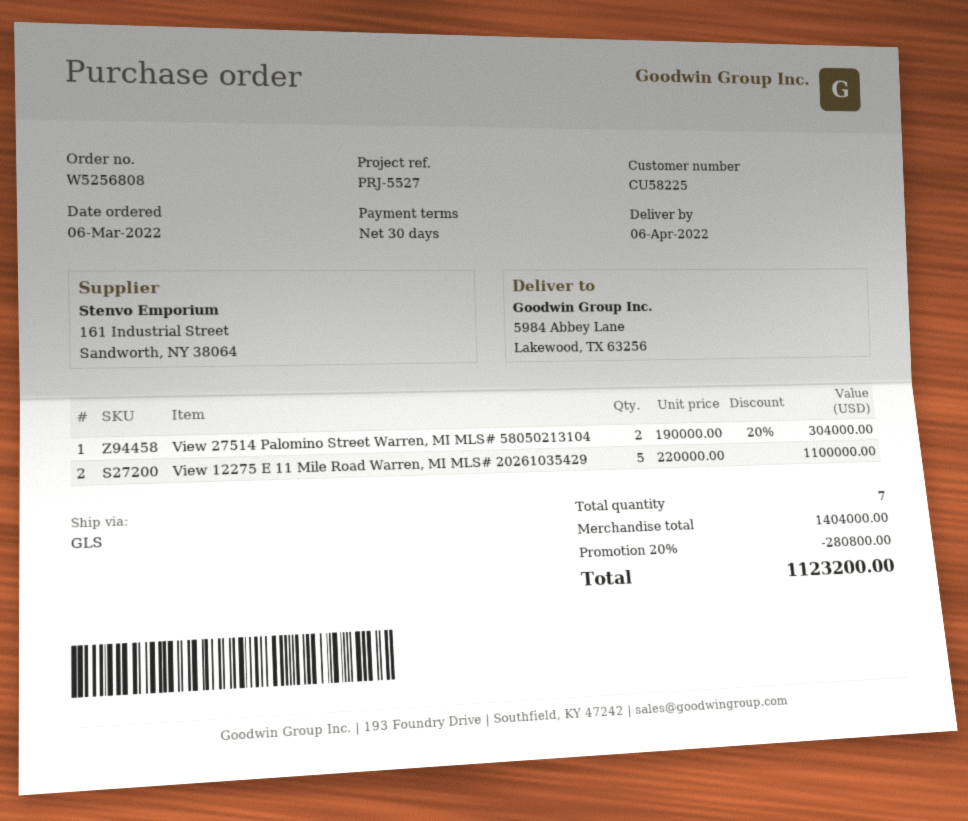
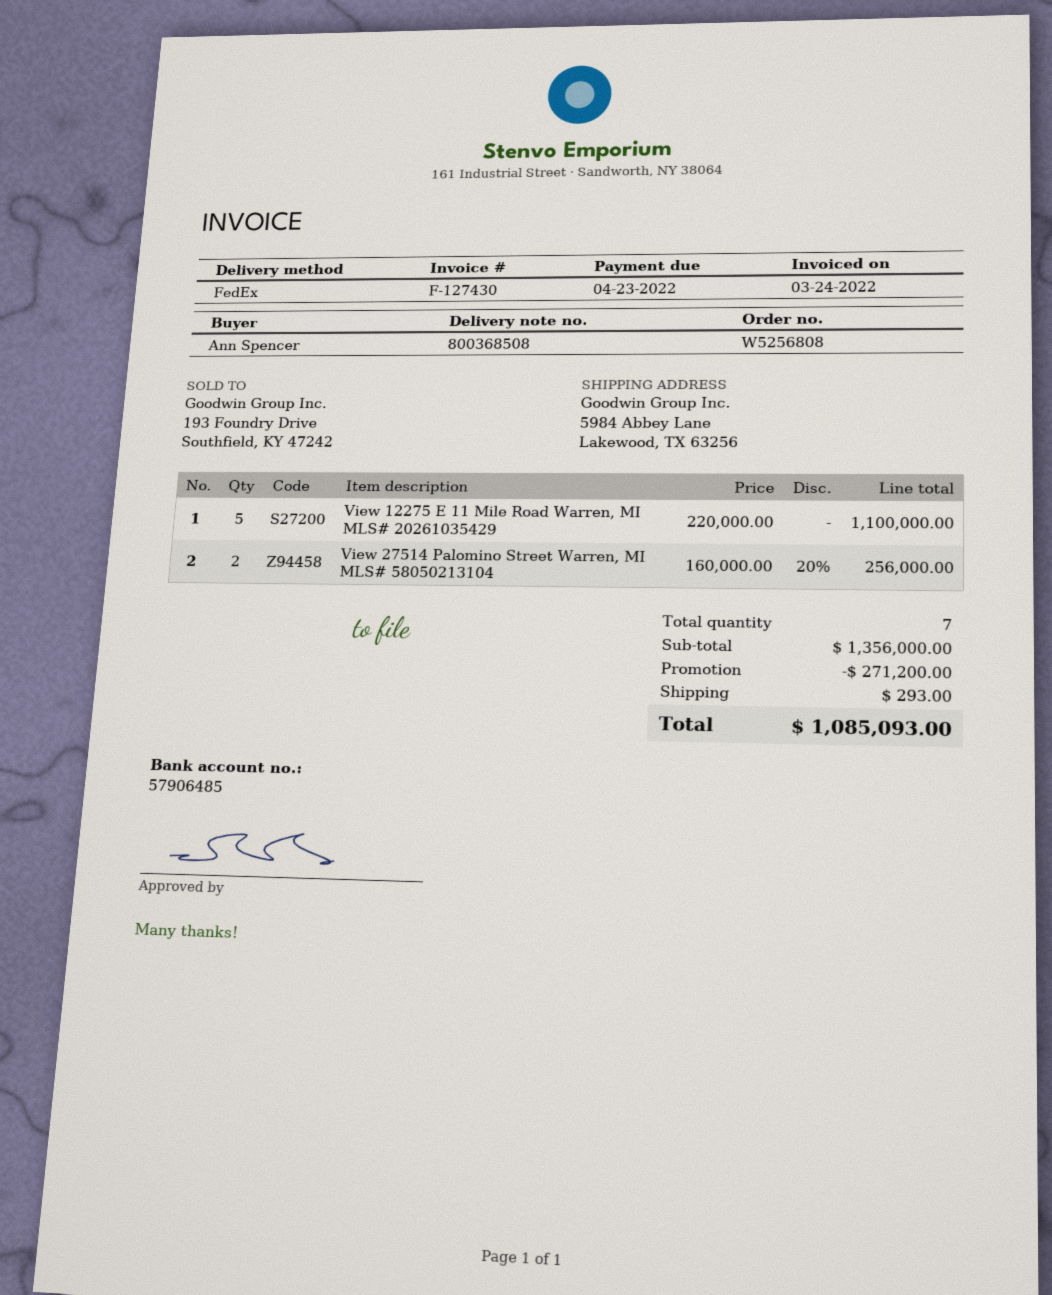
shipping method: GLS -> FedEx
View 27514 Palomino Street Warren, MI MLS# 58050213104: 2 x 190000.00 - 20% = 304000.00 -> 2 x 160000.00 - 20% = 256000.00
subtotal: 1404000.00 -> 1356000.00
discount: 280800.00 -> 271200.00
shipping: none -> 293.00
total: 1123200.00 -> 1085093.00

